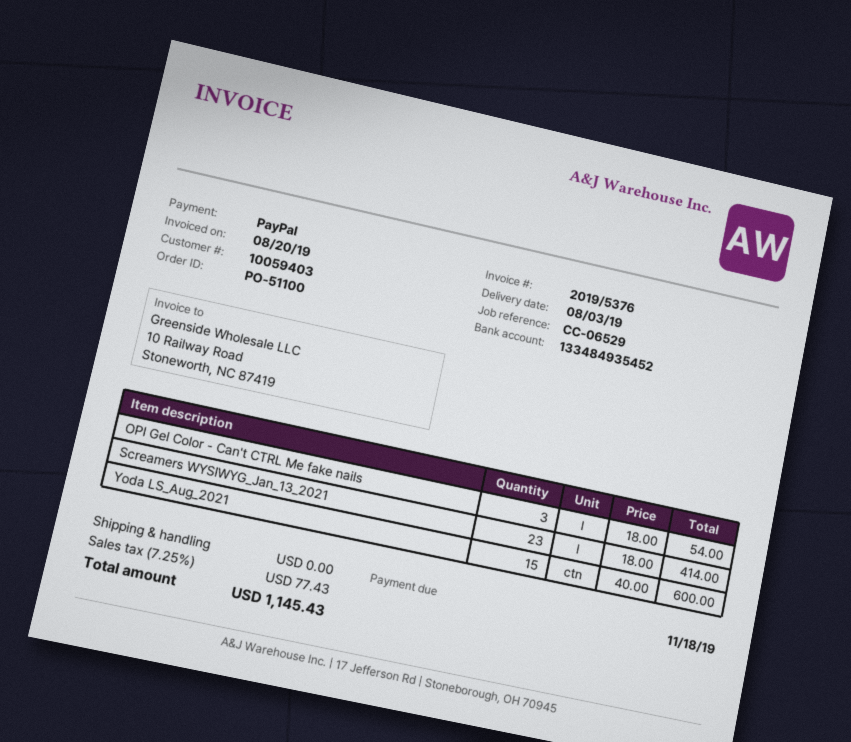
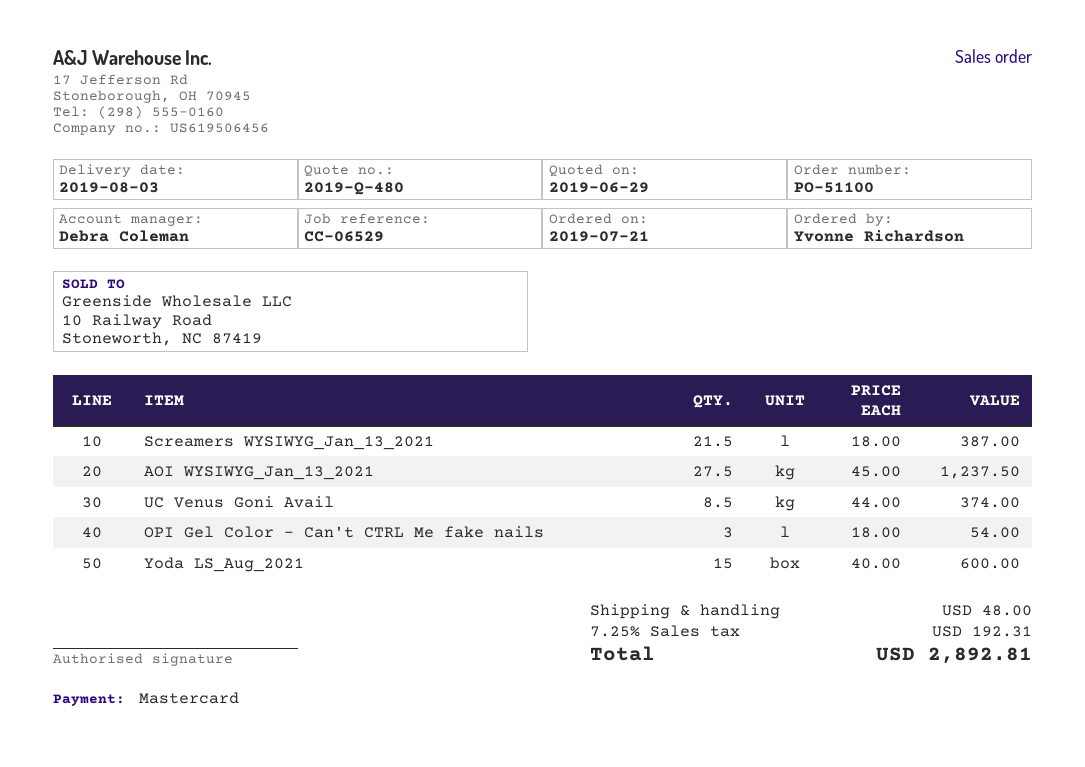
payment method: PayPal -> Mastercard
Screamers WYSIWYG_Jan_13_2021: 23 x 18.00 = 414.00 -> 21.5 x 18.00 = 387.00
AOI WYSIWYG_Jan_13_2021: none -> 27.5 x 45.00 = 1237.50
UC Venus Goni Avail: none -> 8.5 x 44.00 = 374.00
shipping: 0.00 -> 48.00
tax: 7.25% = 77.43 -> 7.25% = 192.31
total: 1145.43 -> 2892.81

